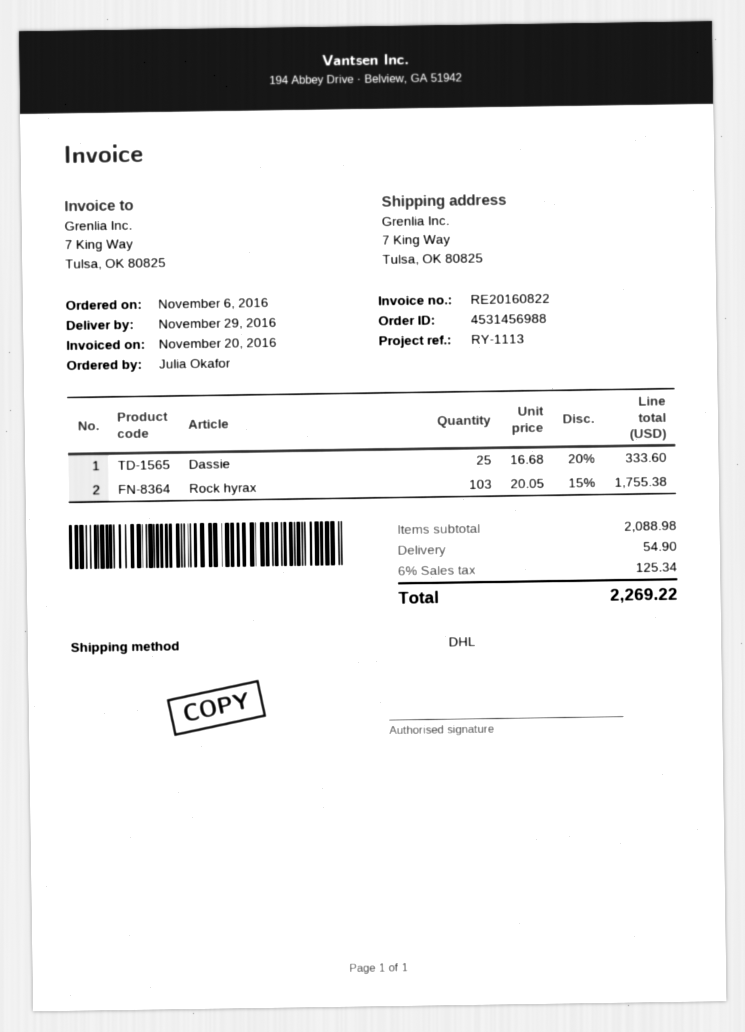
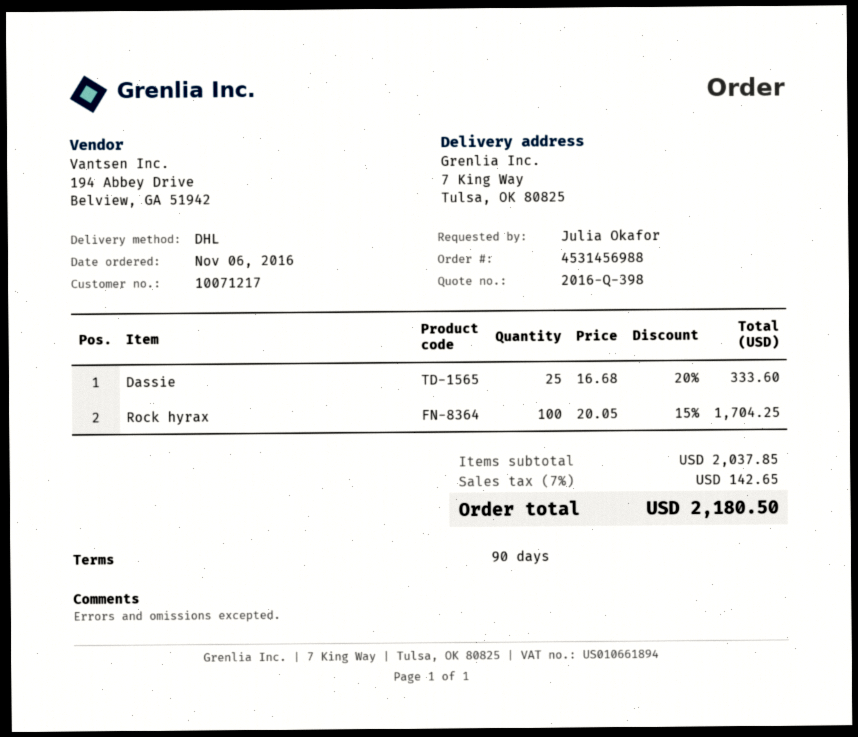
Rock hyrax: 103 x 20.05 - 15% = 1755.38 -> 100 x 20.05 - 15% = 1704.25
subtotal: 2088.98 -> 2037.85
shipping: 54.90 -> none
tax: 6% = 125.34 -> 7% = 142.65
total: 2269.22 -> 2180.50

